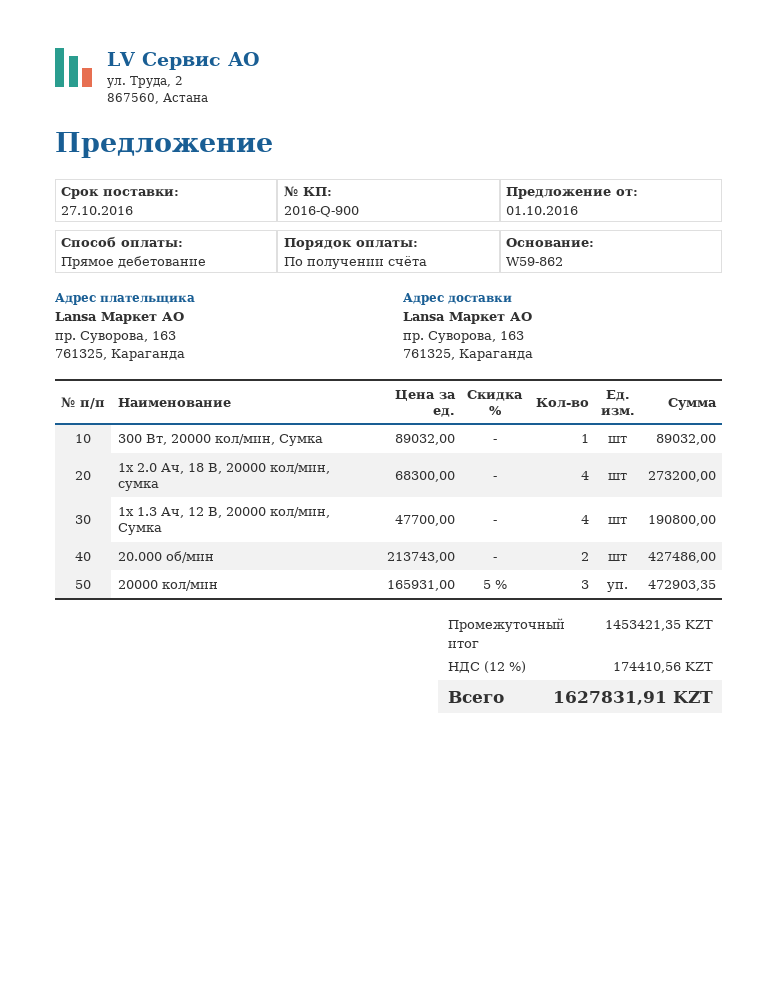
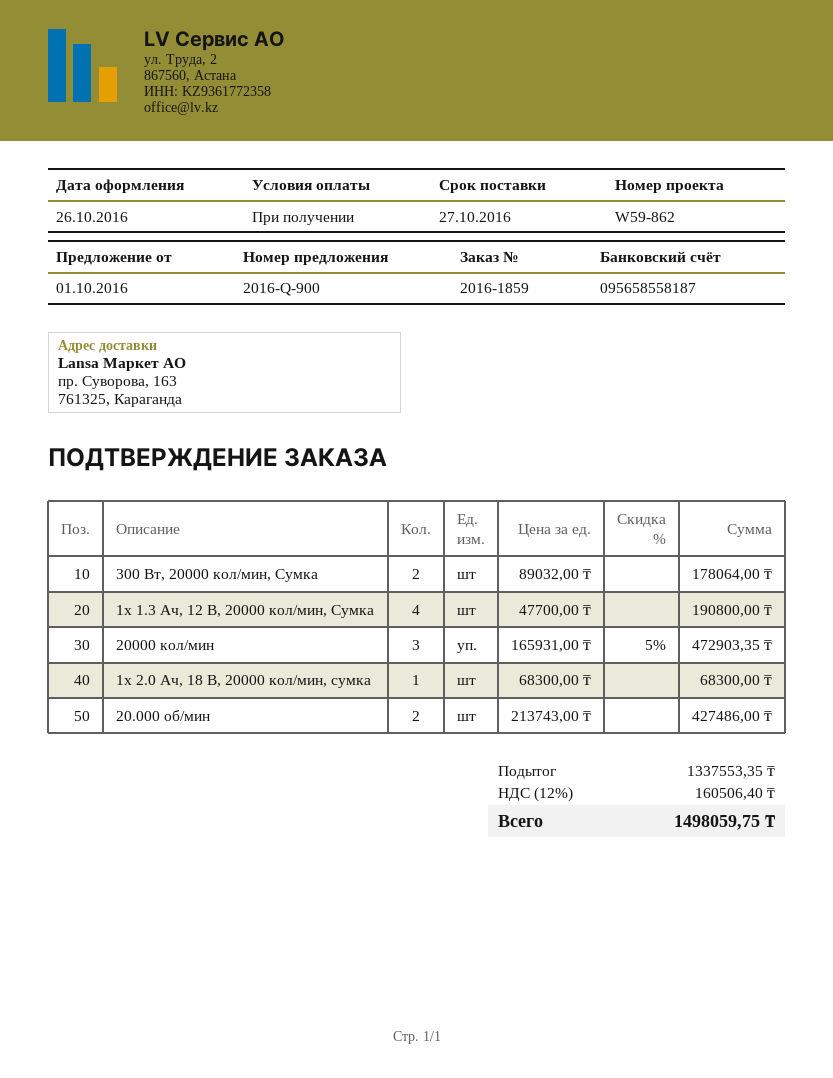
300 Вт, 20000 кол/мин, Сумка: 1 x 89032.00 = 89032.00 -> 2 x 89032.00 = 178064.00
1x 2.0 Ач, 18 В, 20000 кол/мин, сумка: 4 x 68300.00 = 273200.00 -> 1 x 68300.00 = 68300.00
subtotal: 1453421.35 -> 1337553.35
tax: 12% = 174410.56 -> 12% = 160506.40
total: 1627831.91 -> 1498059.75

